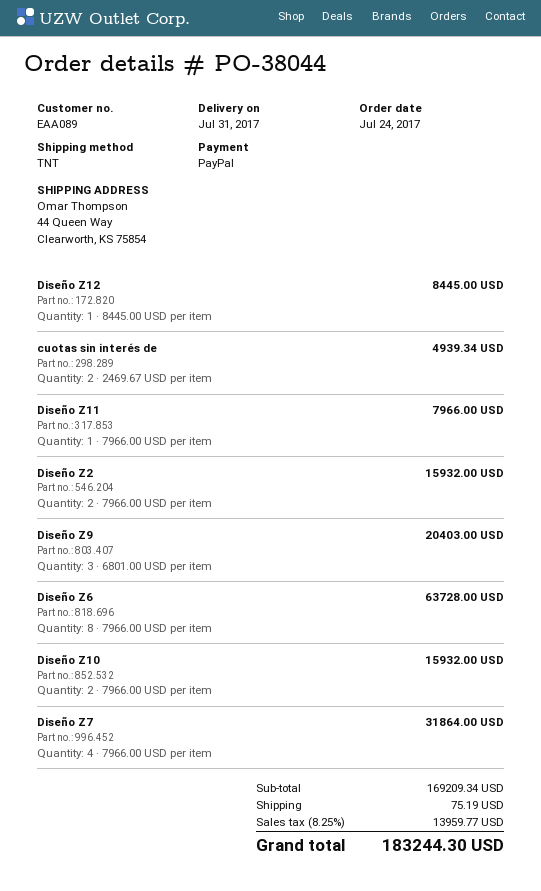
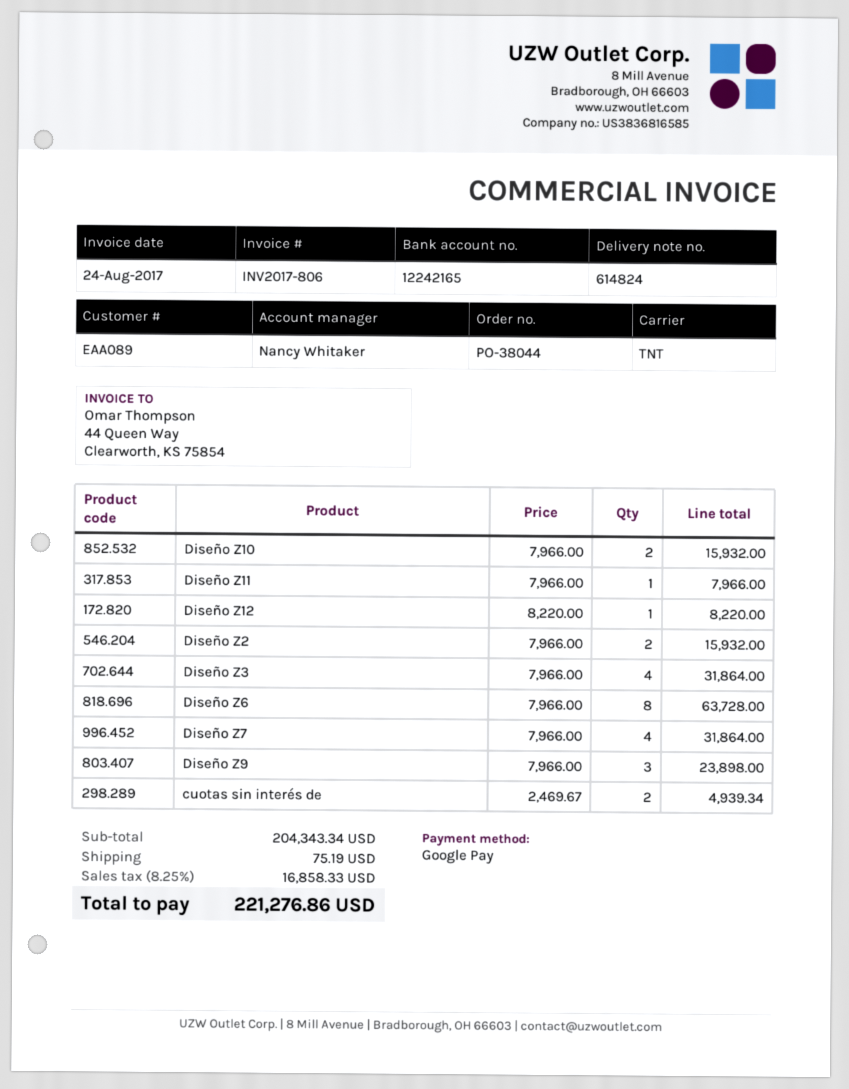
payment method: PayPal -> Google Pay
Diseño Z12: 1 x 8445.00 = 8445.00 -> 1 x 8220.00 = 8220.00
Diseño Z9: 3 x 6801.00 = 20403.00 -> 3 x 7966.00 = 23898.00
Diseño Z3: none -> 4 x 7966.00 = 31864.00
subtotal: 169209.34 -> 204343.34
tax: 8.25% = 13959.77 -> 8.25% = 16858.33
total: 183244.30 -> 221276.86

